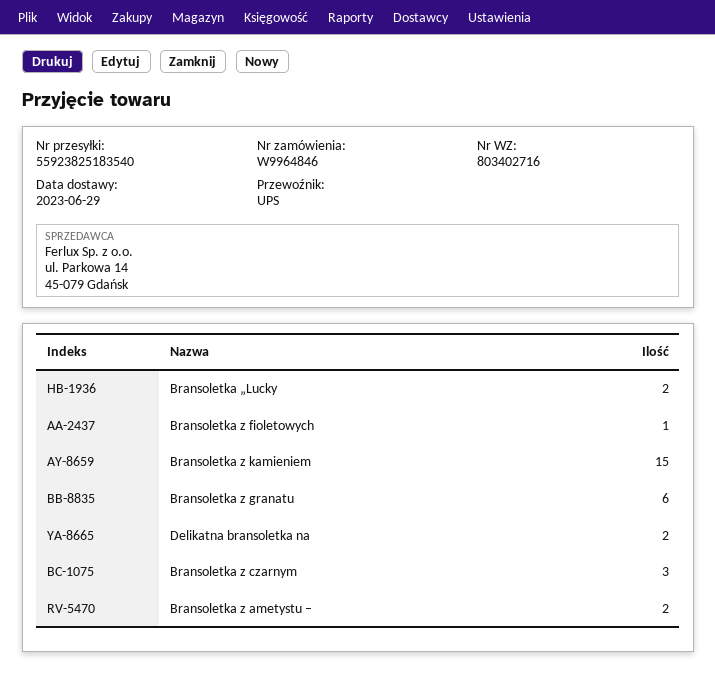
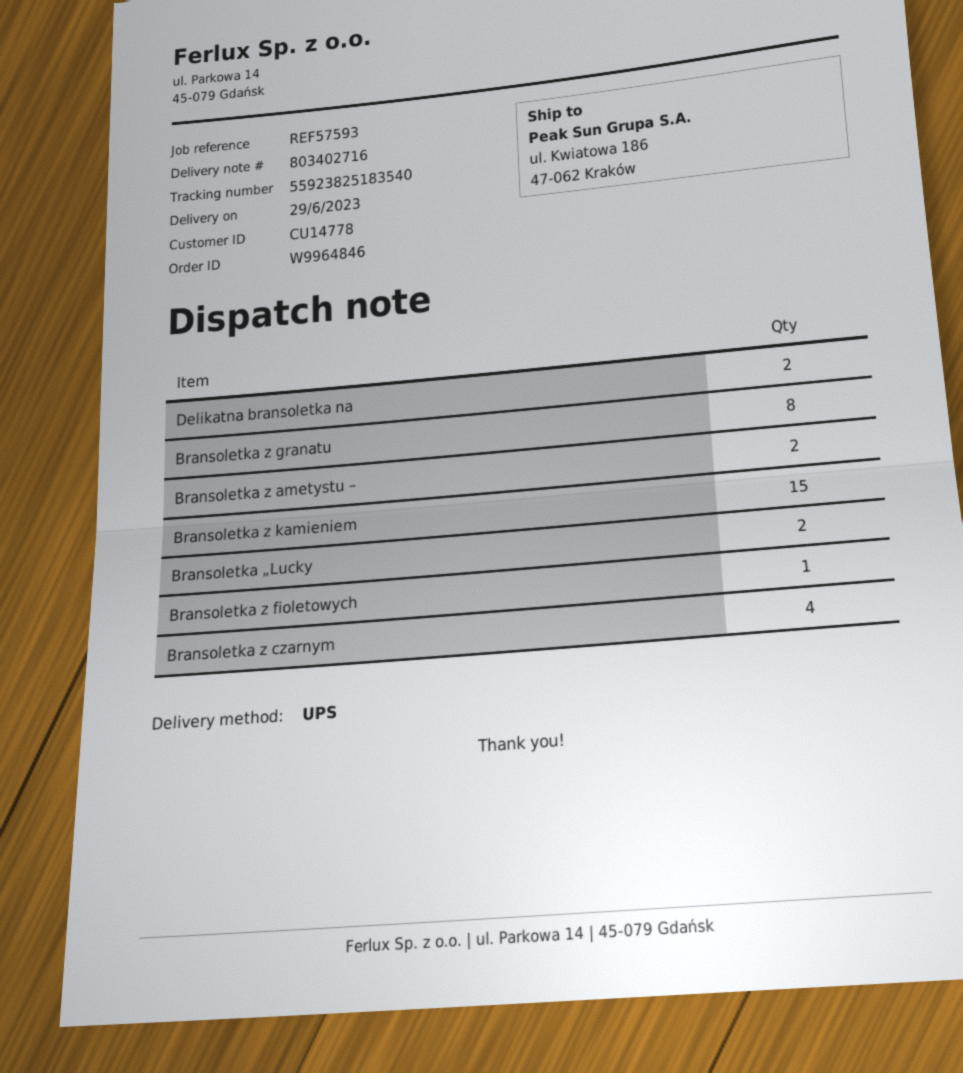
Bransoletka z granatu: 6 -> 8
Bransoletka z czarnym: 3 -> 4

